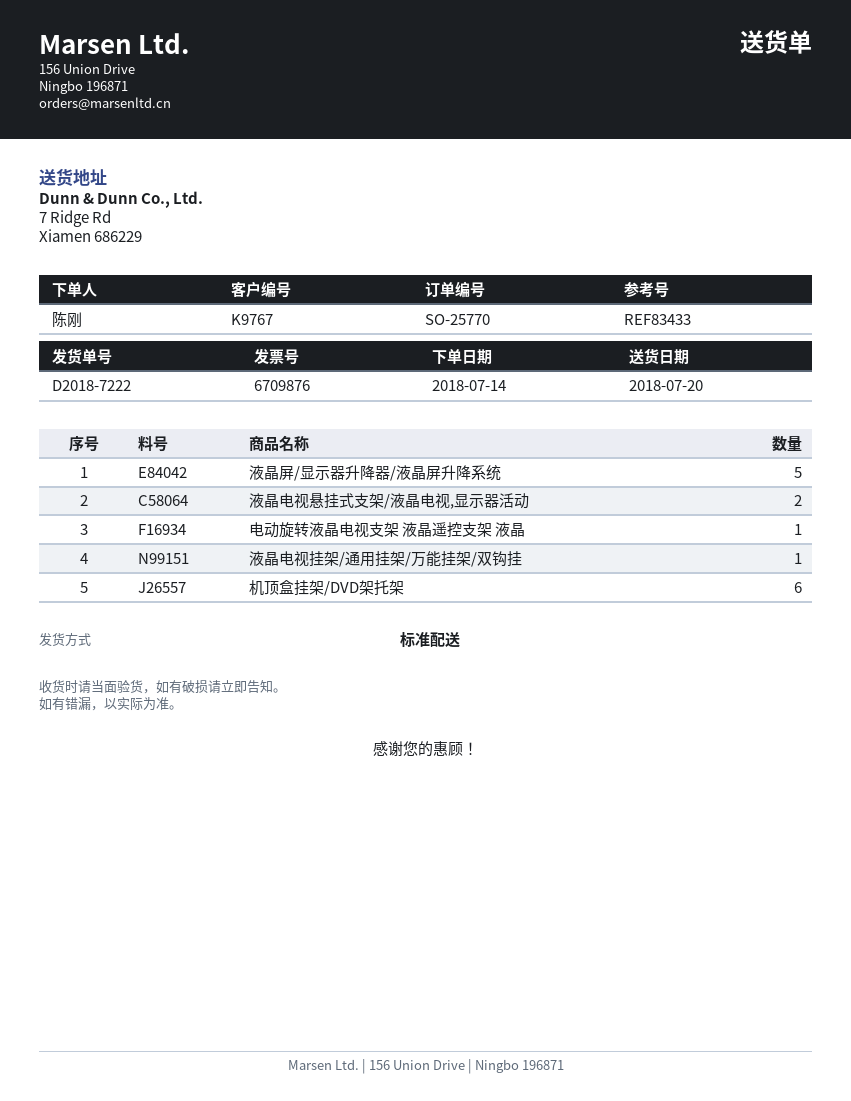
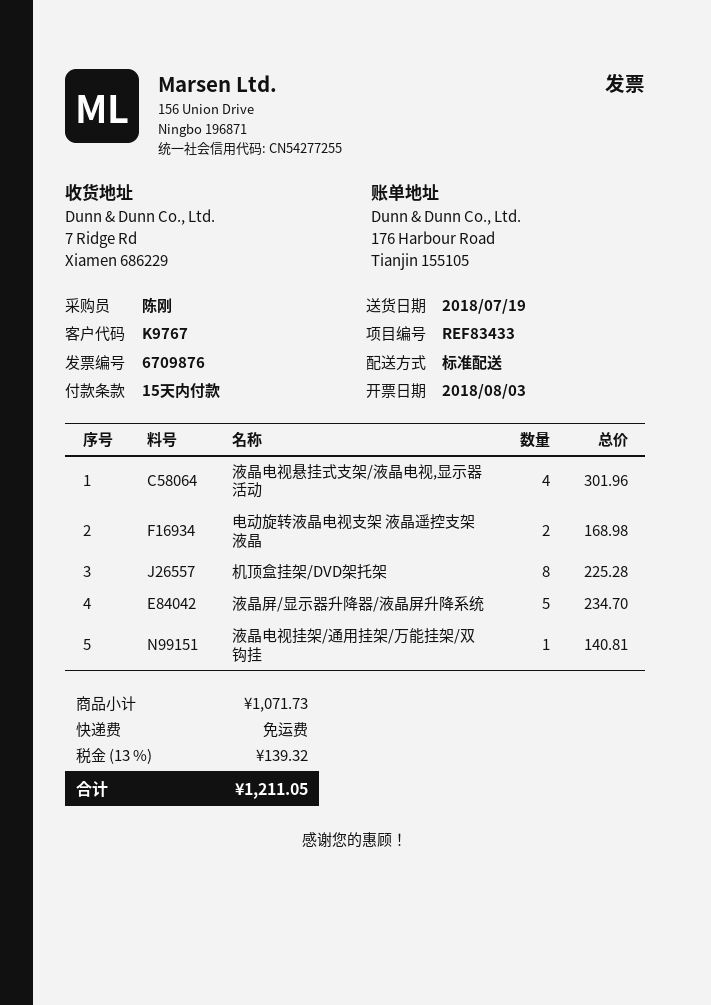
delivery date: 2018-07-20 -> 2018-07-19
液晶电视悬挂式支架/液晶电视,显示器活动: 2 -> 4
电动旋转液晶电视支架 液晶遥控支架 液晶: 1 -> 2
机顶盒挂架/DVD架托架: 6 -> 8

